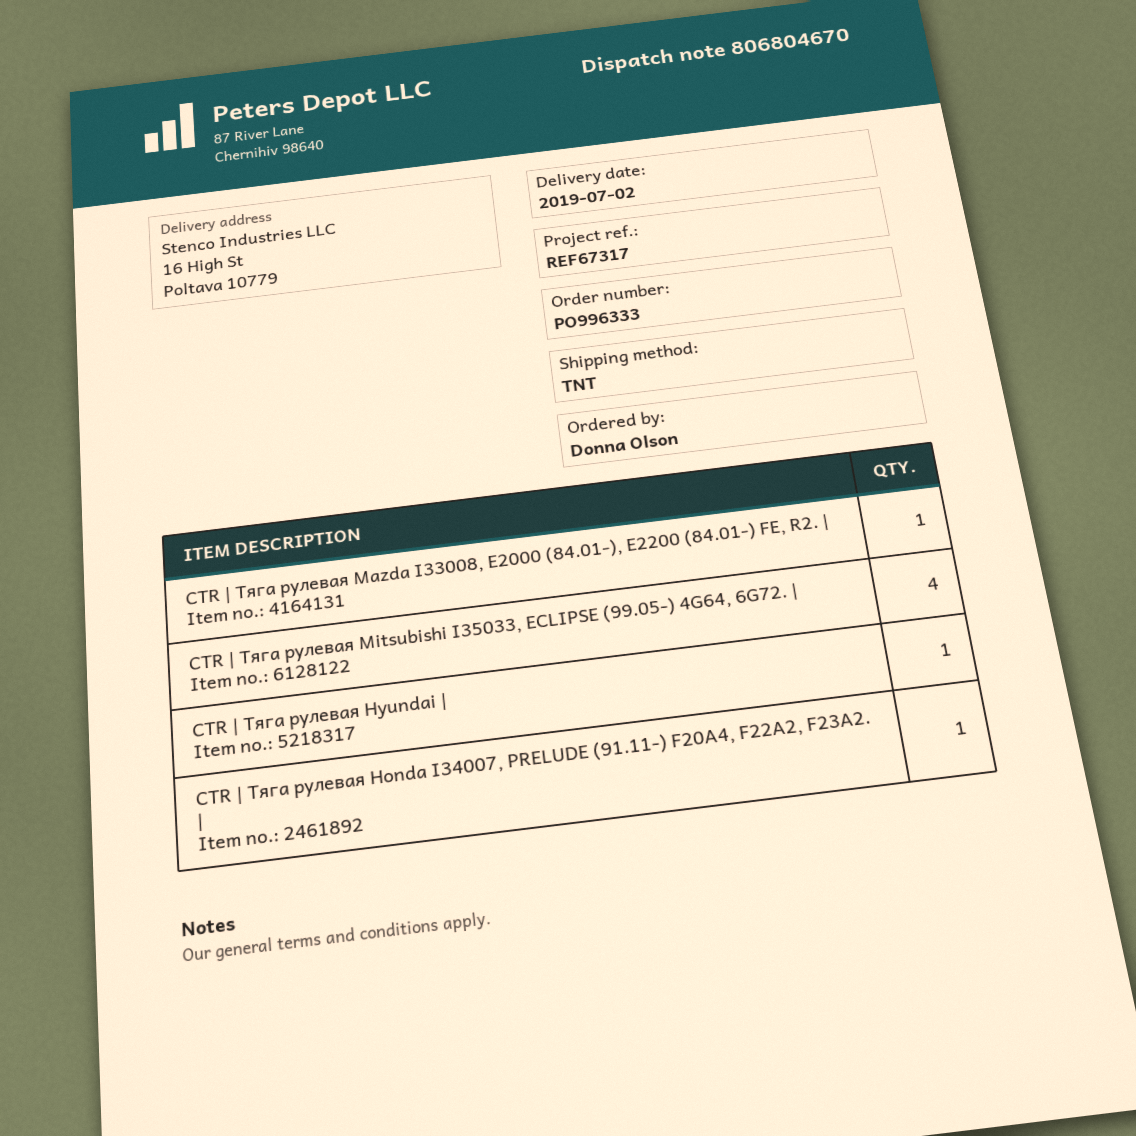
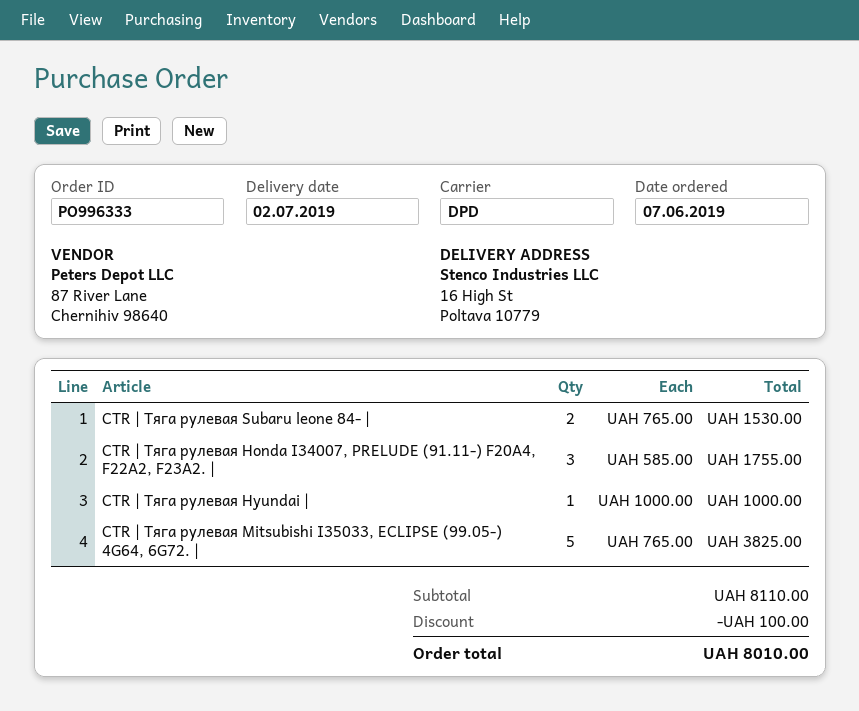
shipping method: TNT -> DPD
CTR | Тяга рулевая Mazda I33008, E2000 (84.01-), E2200 (84.01-) FE, R2. |: 1 -> none
CTR | Тяга рулевая Mitsubishi I35033, ECLIPSE (99.05-) 4G64, 6G72. |: 4 -> 5
CTR | Тяга рулевая Honda I34007, PRELUDE (91.11-) F20A4, F22A2, F23A2. |: 1 -> 3
CTR | Тяга рулевая Subaru leone 84- |: none -> 2

